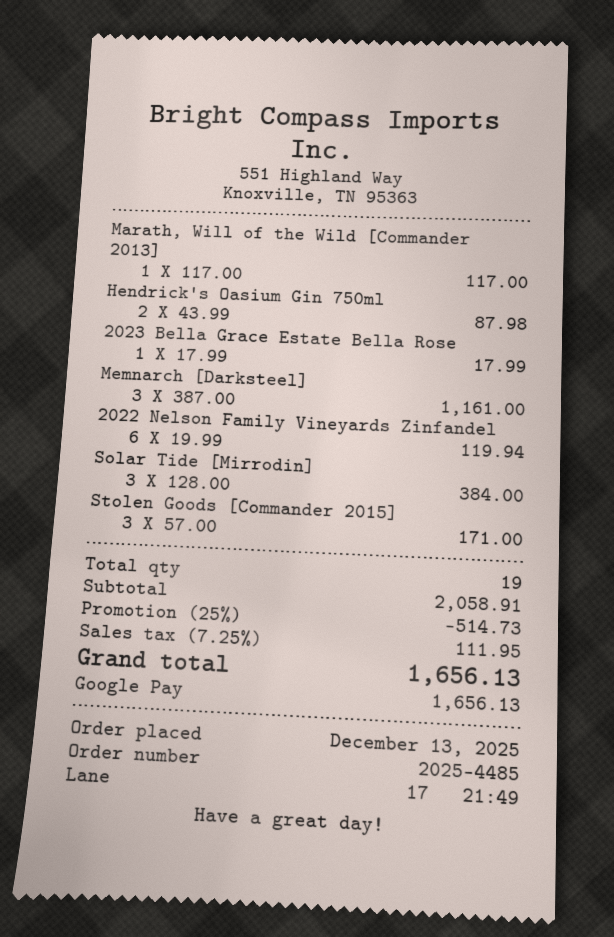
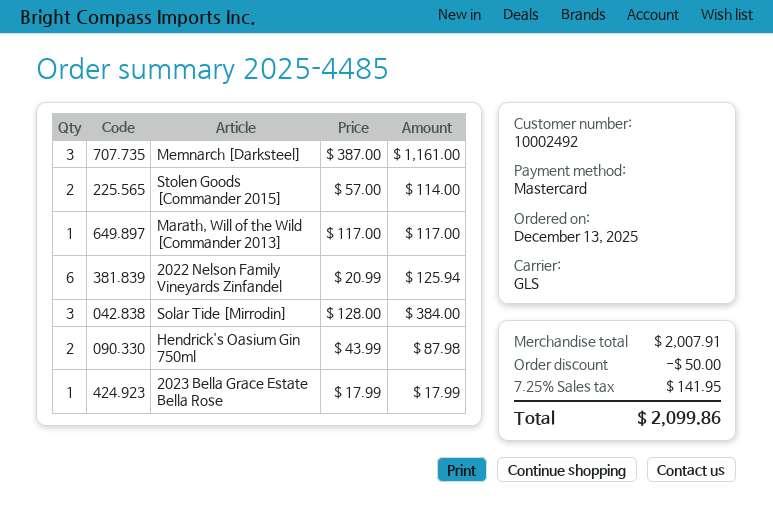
payment method: Google Pay -> Mastercard
2022 Nelson Family Vineyards Zinfandel: 6 x 19.99 = 119.94 -> 6 x 20.99 = 125.94
Stolen Goods [Commander 2015]: 3 x 57.00 = 171.00 -> 2 x 57.00 = 114.00
subtotal: 2058.91 -> 2007.91
discount: 514.73 -> 50.00
tax: 7.25% = 111.95 -> 7.25% = 141.95
total: 1656.13 -> 2099.86

